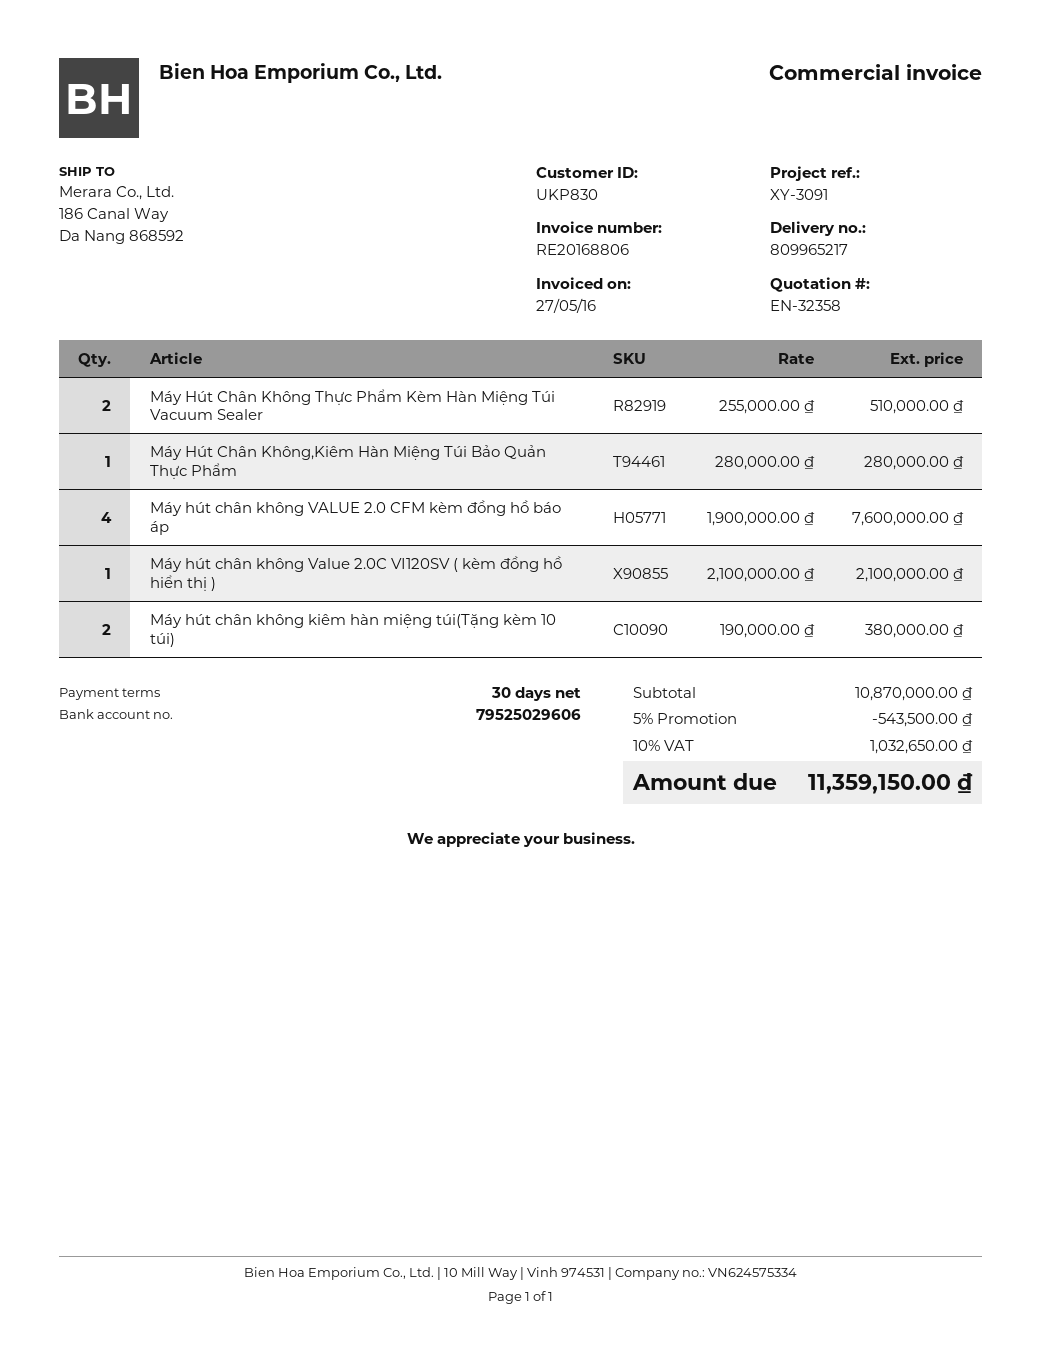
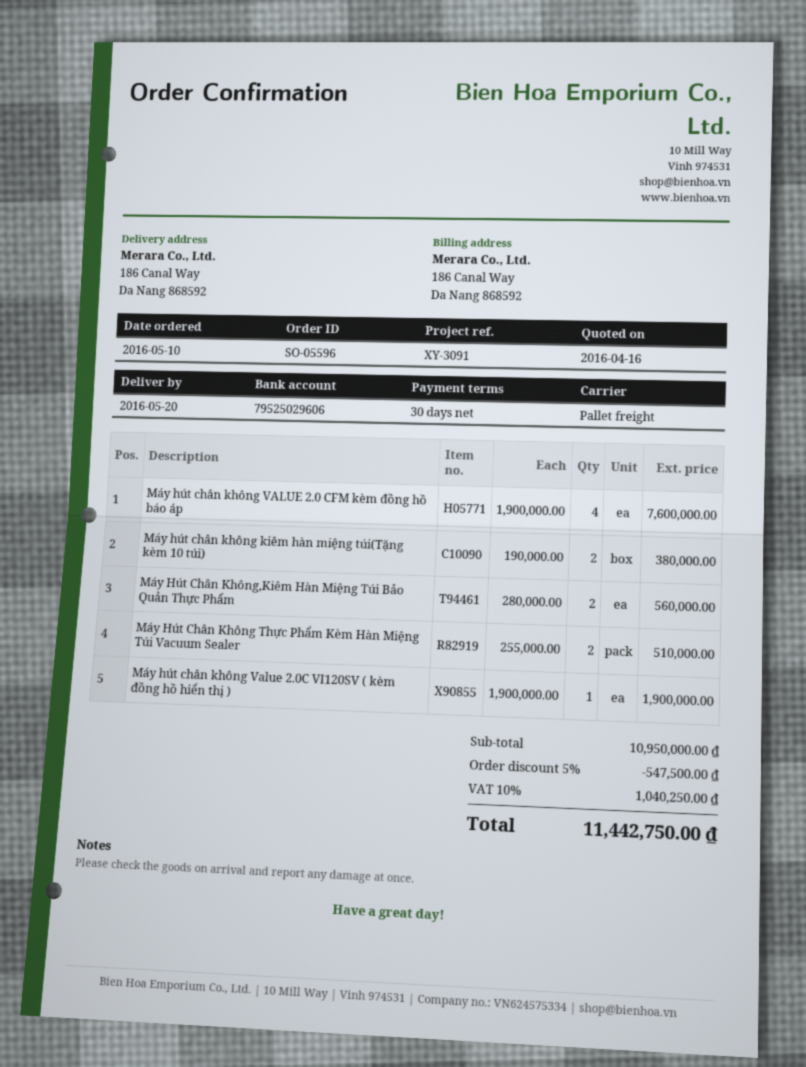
Máy Hút Chân Không,Kiêm Hàn Miệng Túi Bảo Quản Thực Phẩm: 1 x 280000.00 = 280000.00 -> 2 x 280000.00 = 560000.00
Máy hút chân không Value 2.0C VI120SV ( kèm đồng hồ hiển thị ): 1 x 2100000.00 = 2100000.00 -> 1 x 1900000.00 = 1900000.00
subtotal: 10870000.00 -> 10950000.00
discount: 5% = 543500.00 -> 5% = 547500.00
tax: 10% = 1032650.00 -> 10% = 1040250.00
total: 11359150.00 -> 11442750.00

